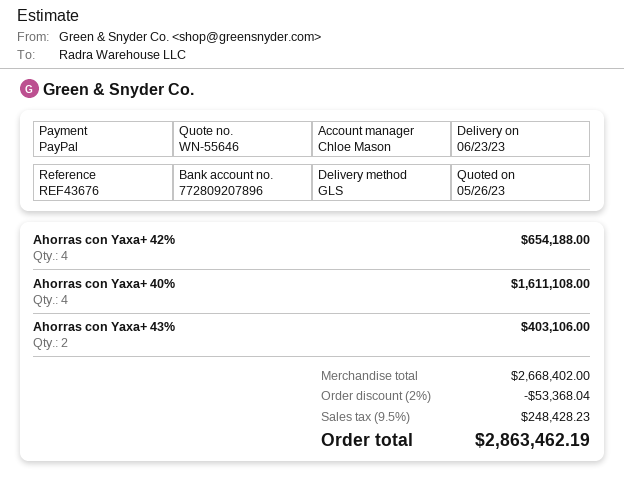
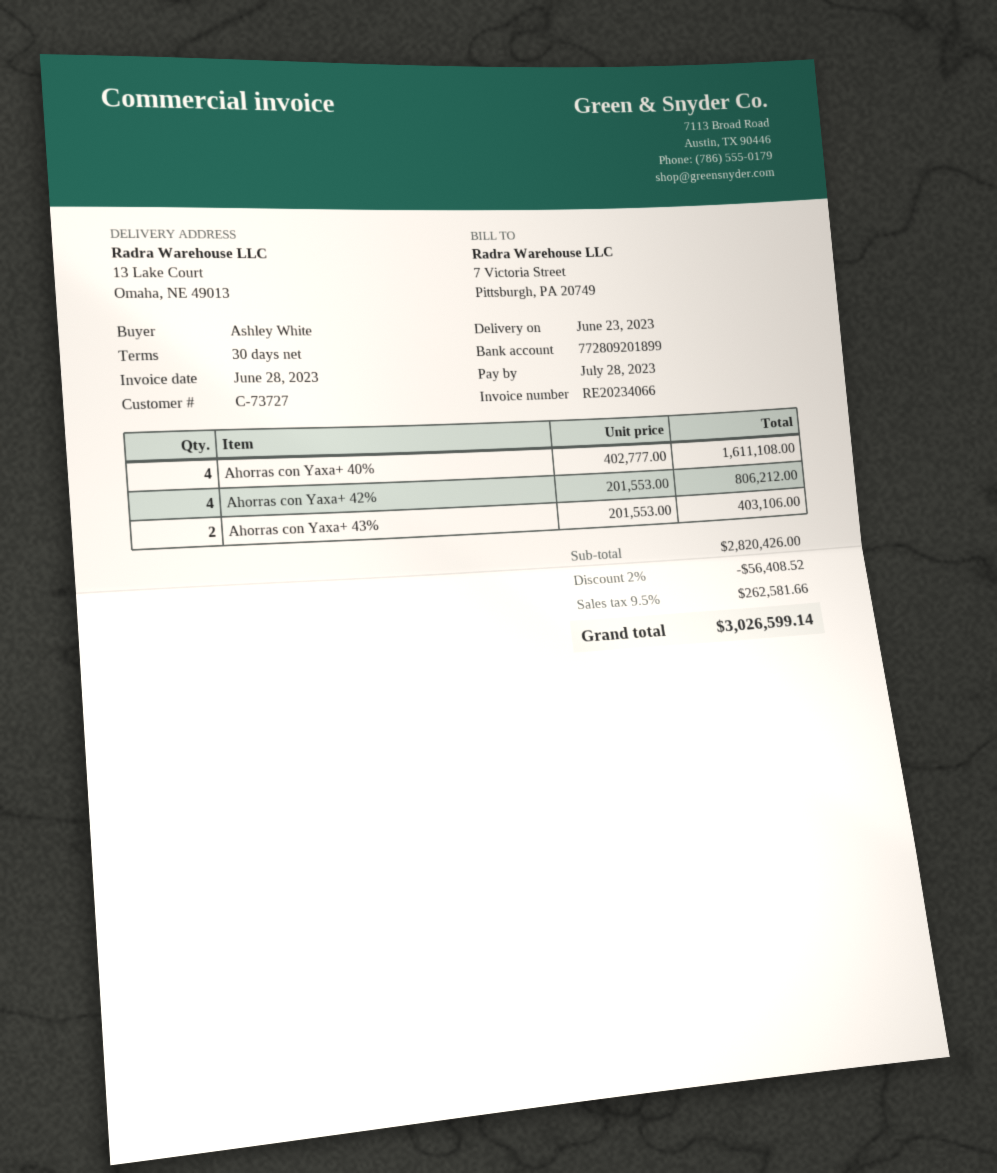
bank account: 772809207896 -> 772809201899
Ahorras con Yaxa+ 42%: 4 for 654188.00 -> 4 for 806212.00
subtotal: 2668402.00 -> 2820426.00
discount: 2% = 53368.04 -> 2% = 56408.52
tax: 9.5% = 248428.23 -> 9.5% = 262581.66
total: 2863462.19 -> 3026599.14

